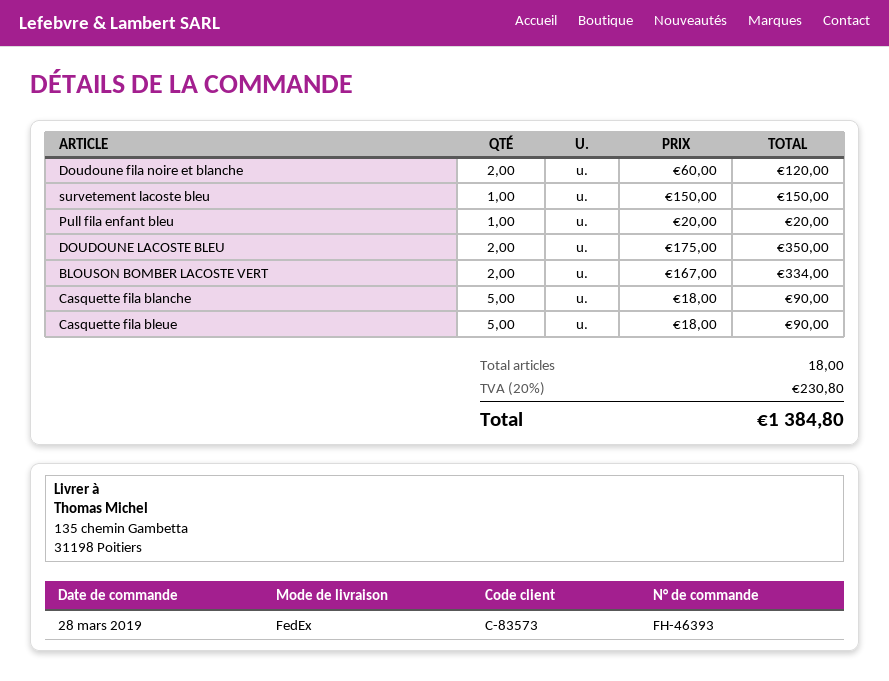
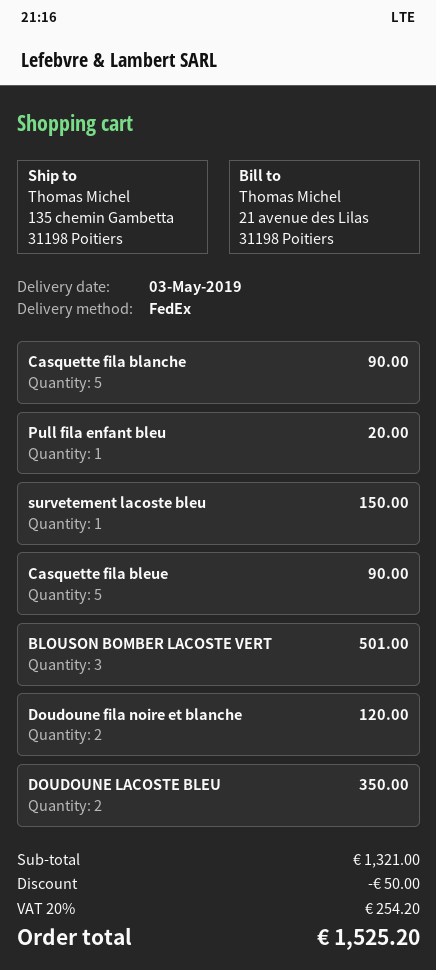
BLOUSON BOMBER LACOSTE VERT: 2 for 334.00 -> 3 for 501.00
discount: none -> 50.00
tax: 20% = 230.80 -> 20% = 254.20
total: 1384.80 -> 1525.20

